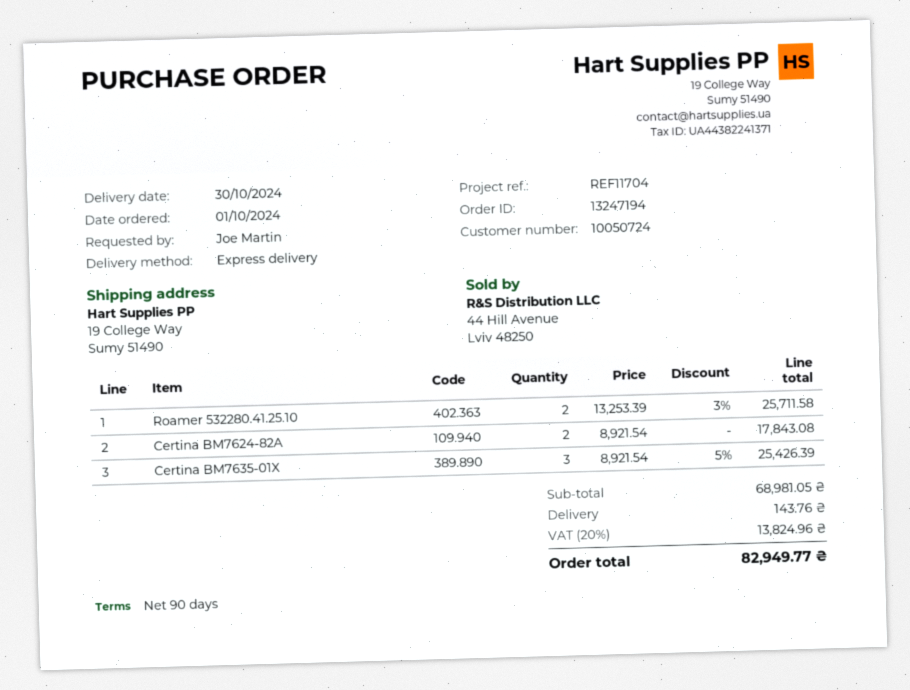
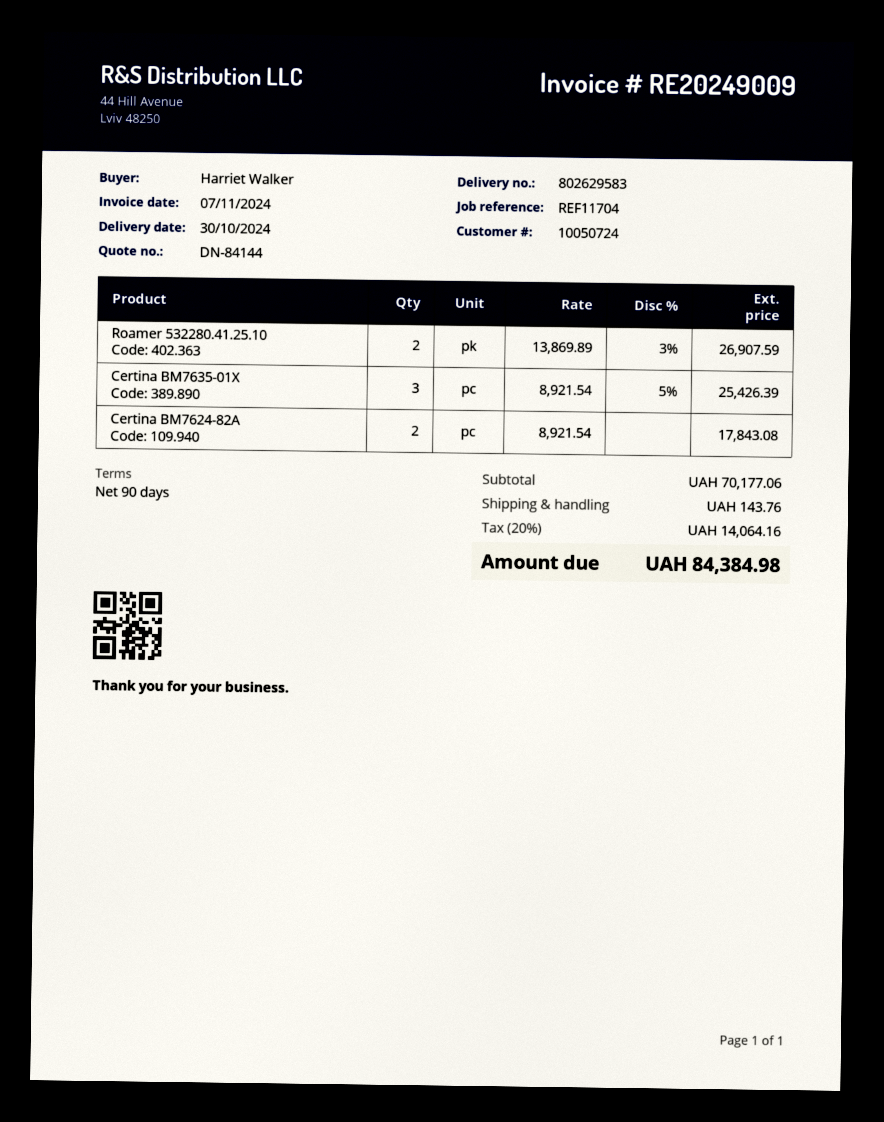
ordered by: Joe Martin -> Harriet Walker
Roamer 532280.41.25.10: 2 x 13253.39 - 3% = 25711.58 -> 2 x 13869.89 - 3% = 26907.59
subtotal: 68981.05 -> 70177.06
tax: 20% = 13824.96 -> 20% = 14064.16
total: 82949.77 -> 84384.98

